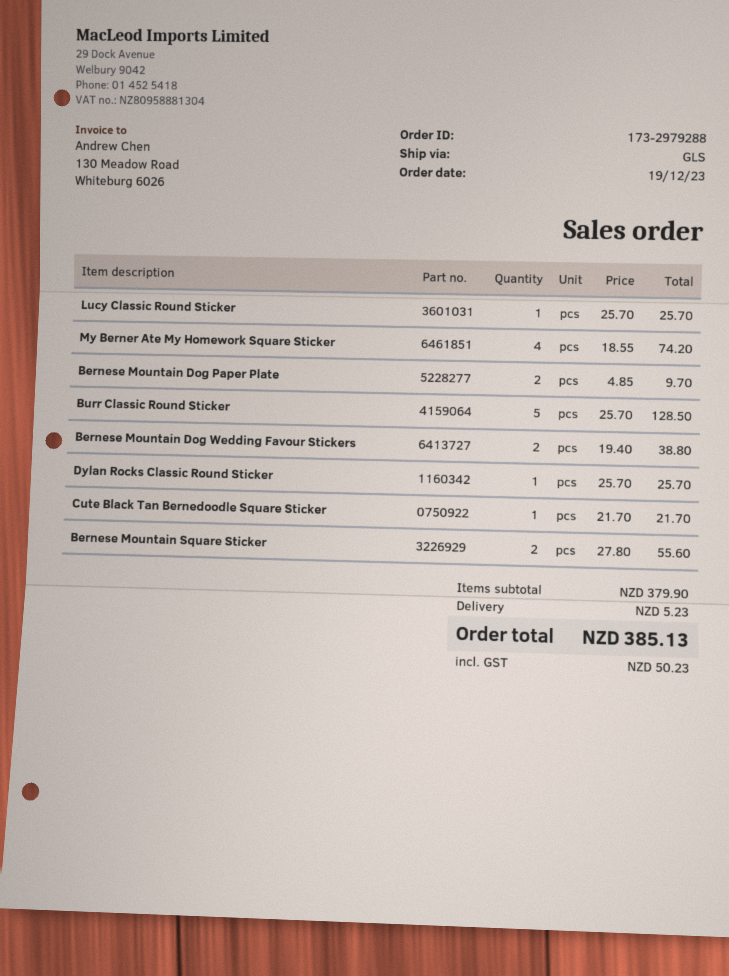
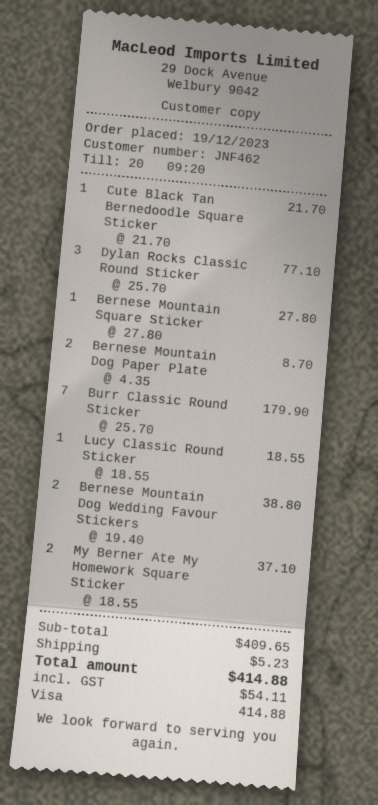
Lucy Classic Round Sticker: 1 x 25.70 = 25.70 -> 1 x 18.55 = 18.55
My Berner Ate My Homework Square Sticker: 4 x 18.55 = 74.20 -> 2 x 18.55 = 37.10
Bernese Mountain Dog Paper Plate: 2 x 4.85 = 9.70 -> 2 x 4.35 = 8.70
Burr Classic Round Sticker: 5 x 25.70 = 128.50 -> 7 x 25.70 = 179.90
Dylan Rocks Classic Round Sticker: 1 x 25.70 = 25.70 -> 3 x 25.70 = 77.10
Bernese Mountain Square Sticker: 2 x 27.80 = 55.60 -> 1 x 27.80 = 27.80
subtotal: 379.90 -> 409.65
tax: 50.23 -> 54.11
total: 385.13 -> 414.88

